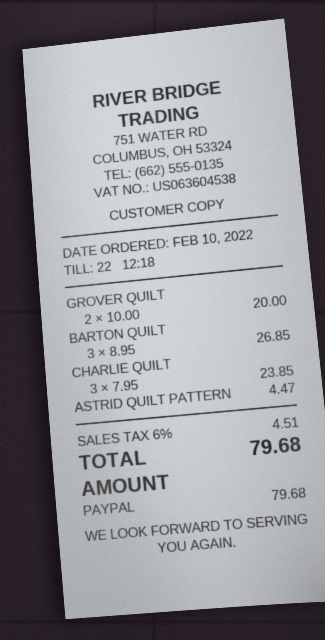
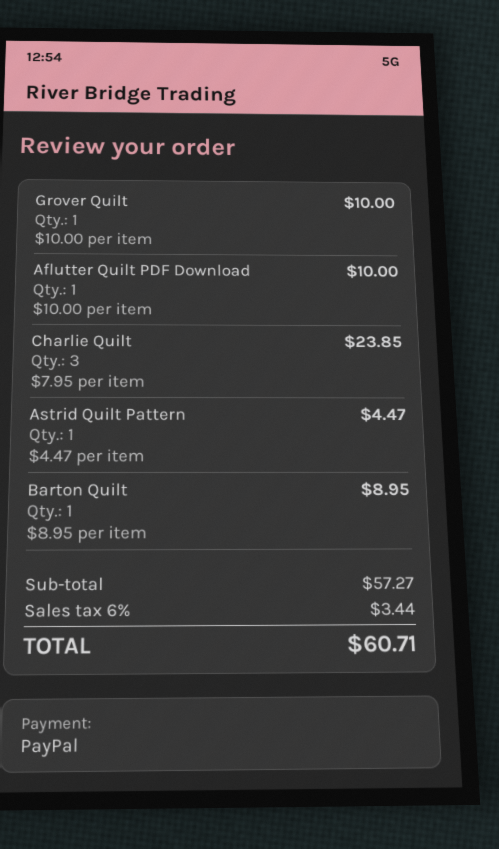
GROVER QUILT: 2 x 10.00 = 20.00 -> 1 x 10.00 = 10.00
BARTON QUILT: 3 x 8.95 = 26.85 -> 1 x 8.95 = 8.95
Aflutter Quilt PDF Download: none -> 1 x 10.00 = 10.00
tax: 6% = 4.51 -> 6% = 3.44
total: 79.68 -> 60.71

